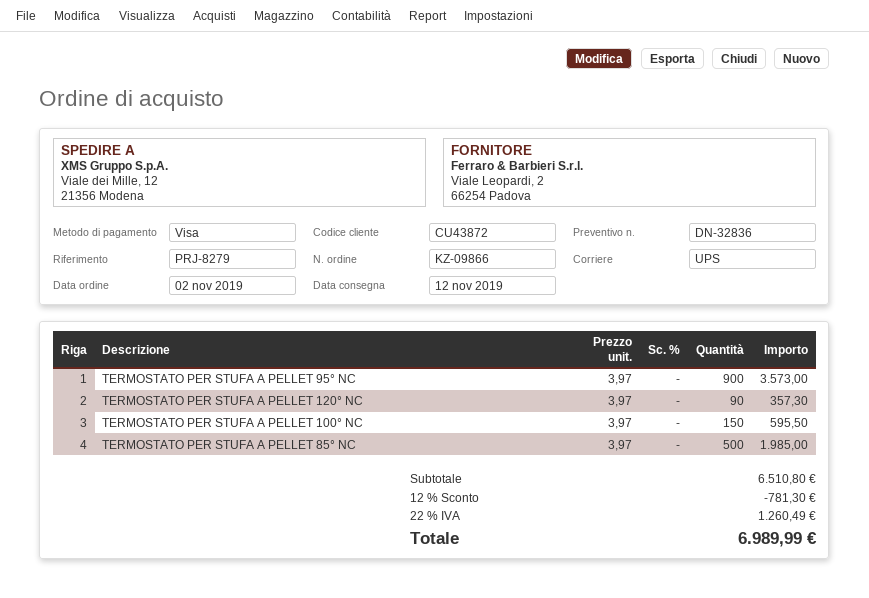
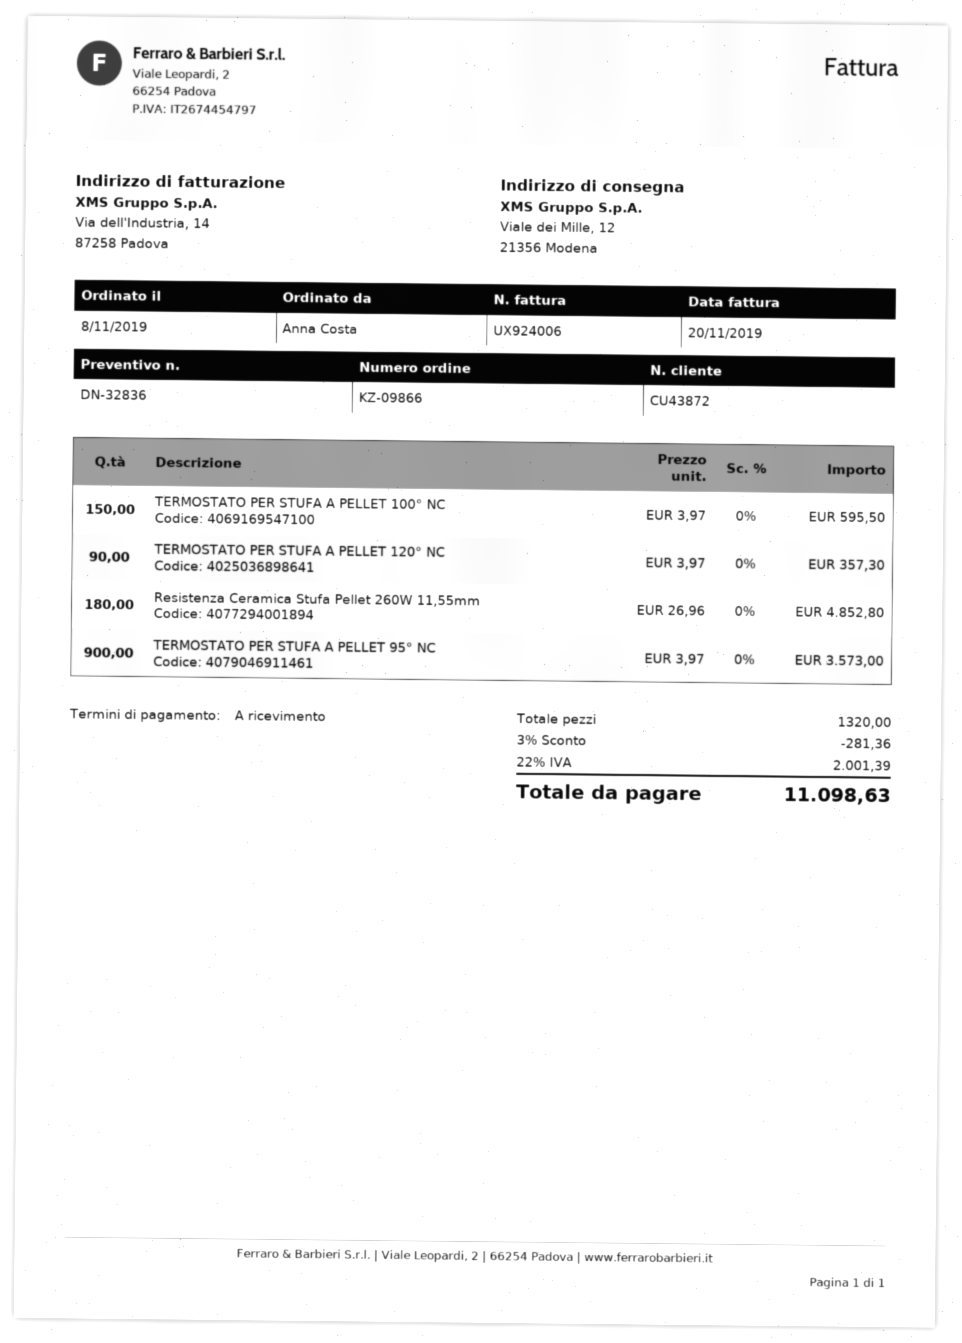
order date: 2019-11-02 -> 2019-11-08
TERMOSTATO PER STUFA A PELLET 85° NC: 500 x 3.97 = 1985.00 -> none
Resistenza Ceramica Stufa Pellet 260W 11,55mm: none -> 180 x 26.96 = 4852.80
discount: 12% = 781.30 -> 3% = 281.36
tax: 22% = 1260.49 -> 22% = 2001.39
total: 6989.99 -> 11098.63

